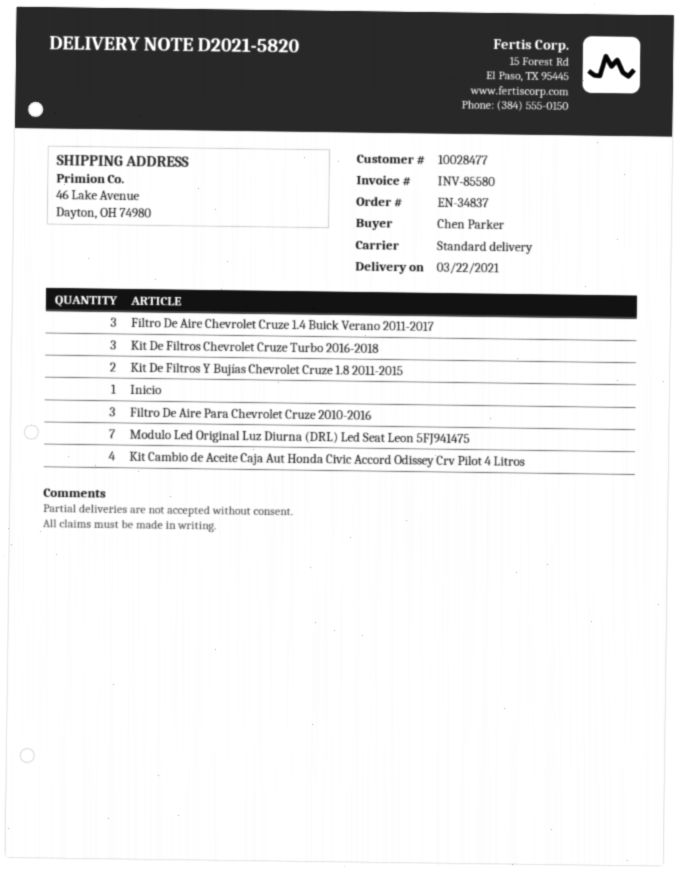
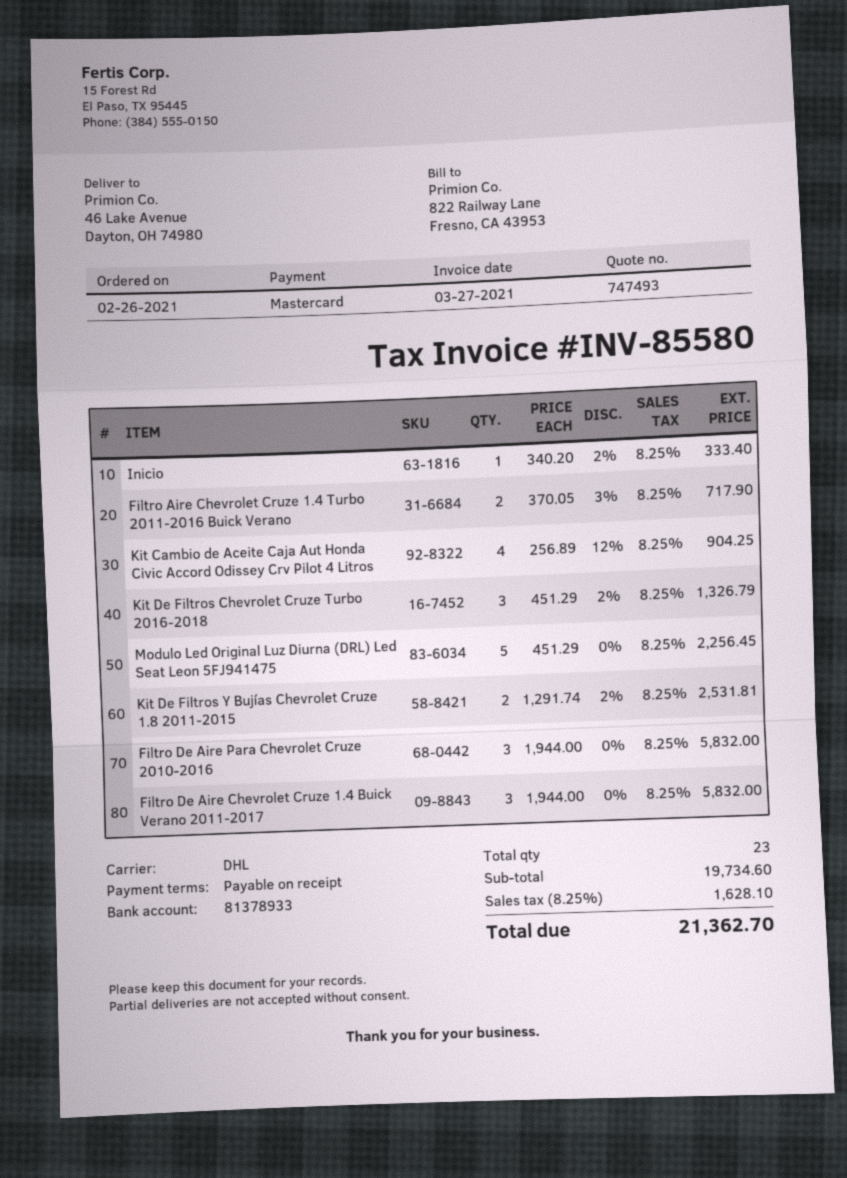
shipping method: standard -> DHL
Modulo Led Original Luz Diurna (DRL) Led Seat Leon 5FJ941475: 7 -> 5
Filtro Aire Chevrolet Cruze 1.4 Turbo 2011-2016 Buick Verano: none -> 2

